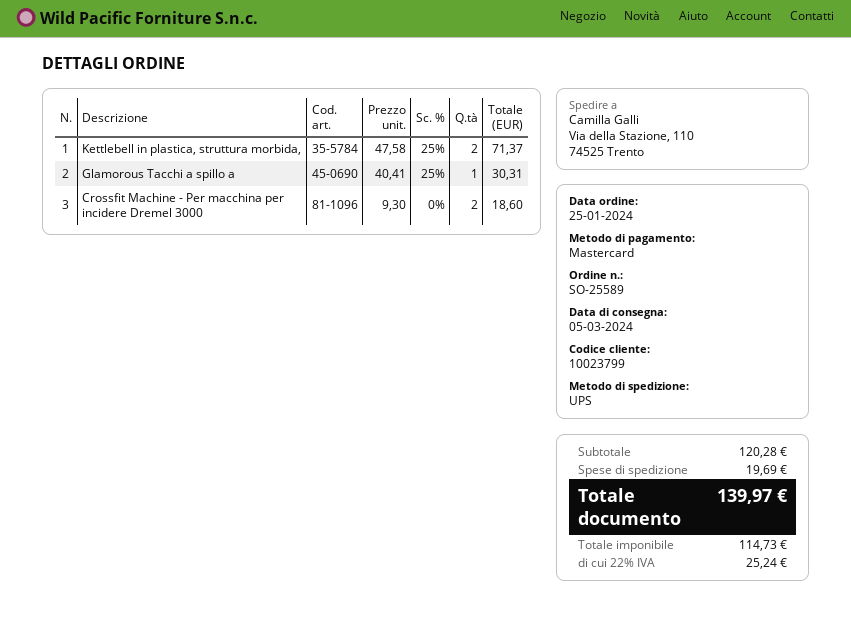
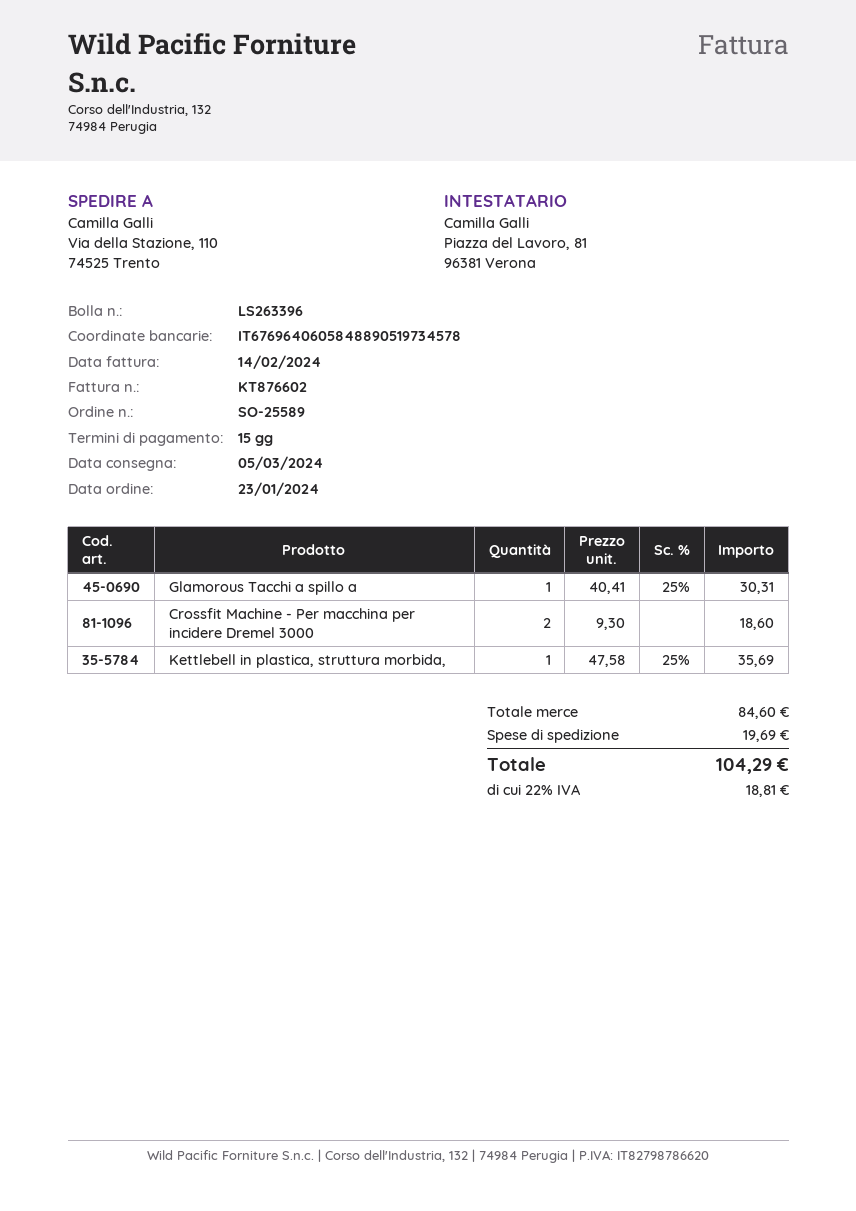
order date: 2024-01-25 -> 2024-01-23
Kettlebell in plastica, struttura morbida,: 2 x 47.58 - 25% = 71.37 -> 1 x 47.58 - 25% = 35.69
subtotal: 120.28 -> 84.60
tax: 22% = 25.24 -> 22% = 18.81
total: 139.97 -> 104.29

